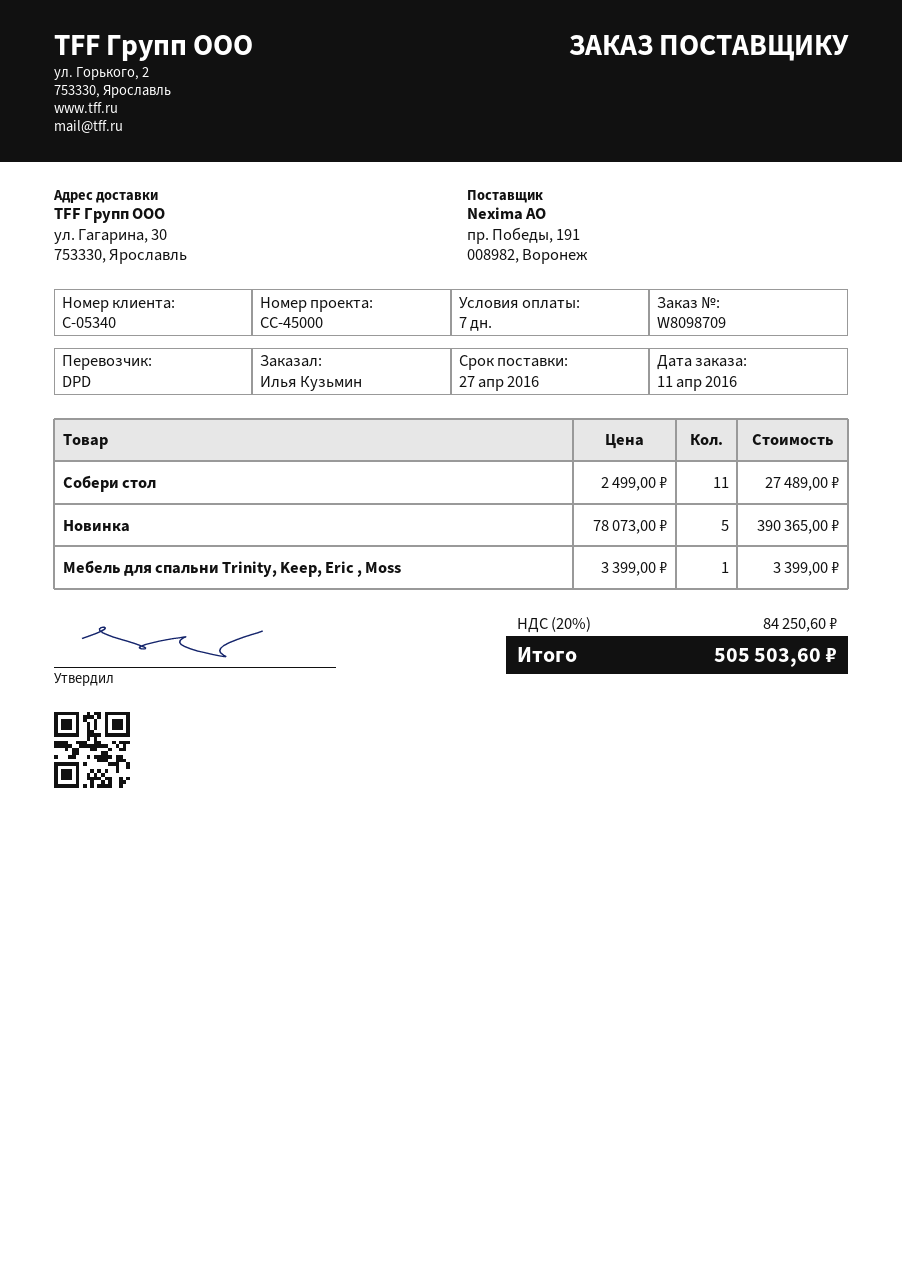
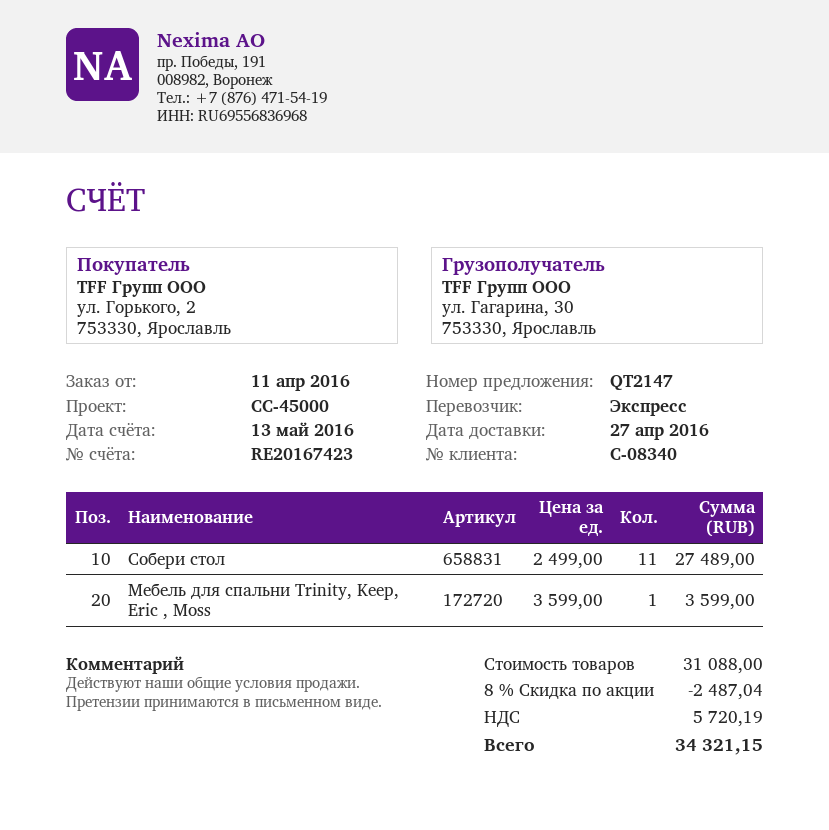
customer number: C-05340 -> C-08340
shipping method: DPD -> express
Новинка: 5 x 78073.00 = 390365.00 -> none
Мебель для спальни Trinity, Keep, Eric , Moss: 1 x 3399.00 = 3399.00 -> 1 x 3599.00 = 3599.00
discount: none -> 8% = 2487.04
tax: 84250.60 -> 5720.19
total: 505503.60 -> 34321.15

